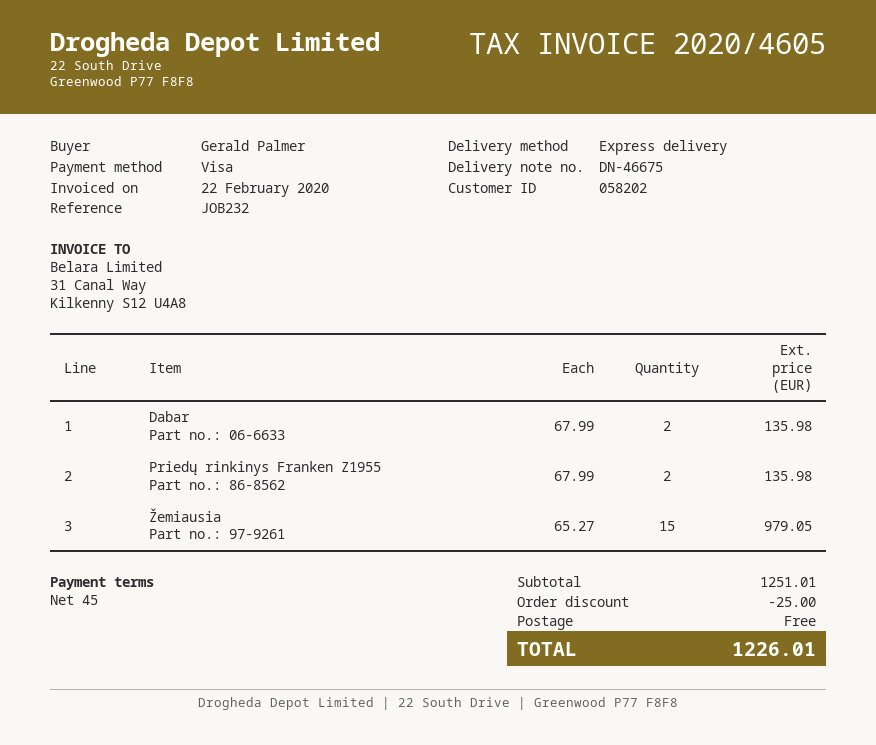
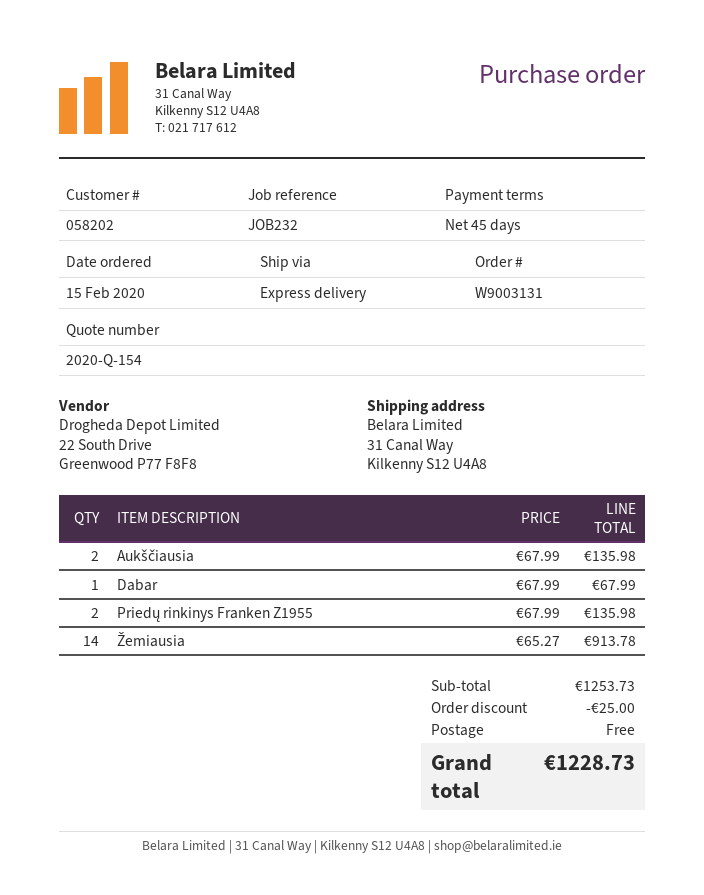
Dabar: 2 x 67.99 = 135.98 -> 1 x 67.99 = 67.99
Žemiausia: 15 x 65.27 = 979.05 -> 14 x 65.27 = 913.78
Aukščiausia: none -> 2 x 67.99 = 135.98
subtotal: 1251.01 -> 1253.73
total: 1226.01 -> 1228.73

